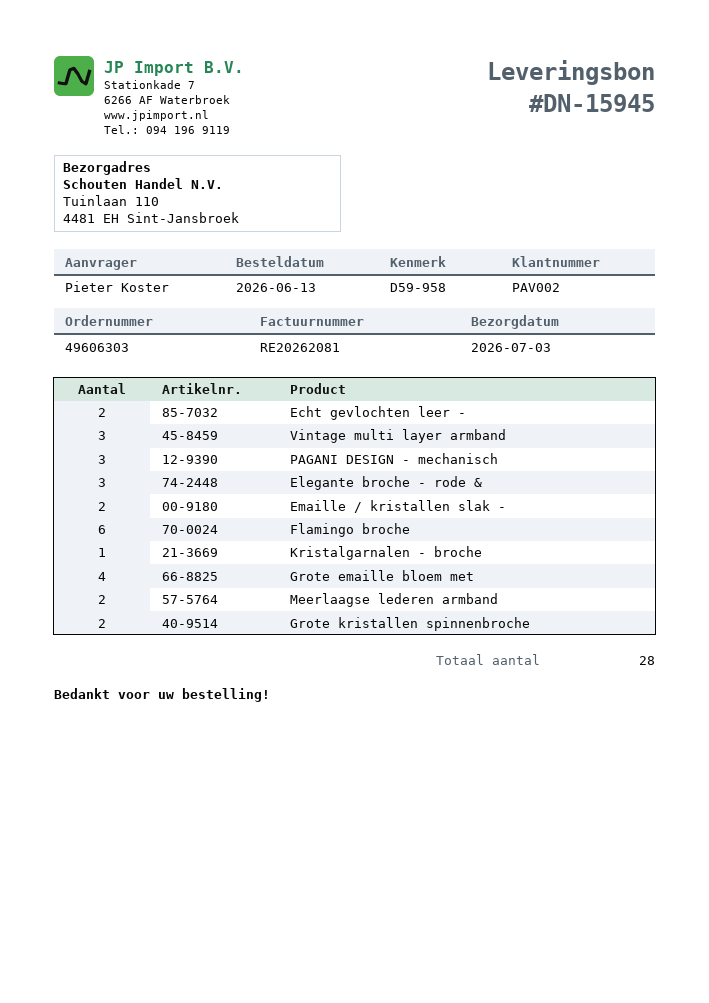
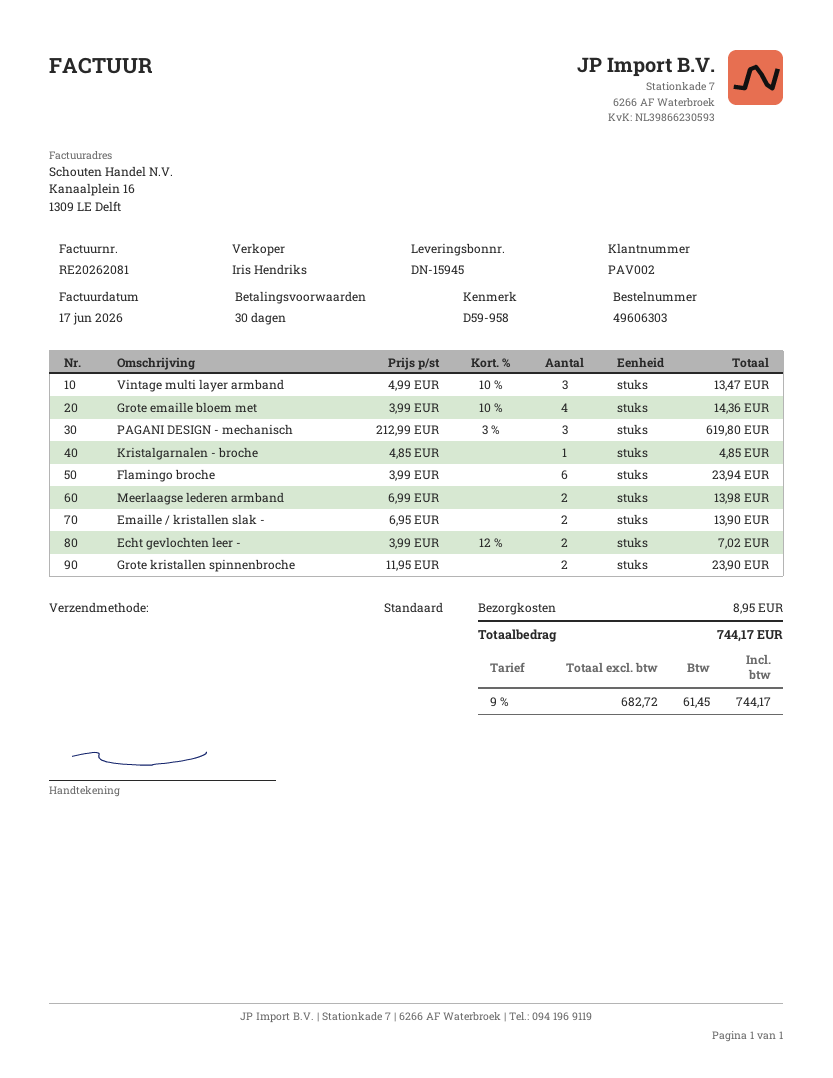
Elegante broche - rode &: 3 -> none

